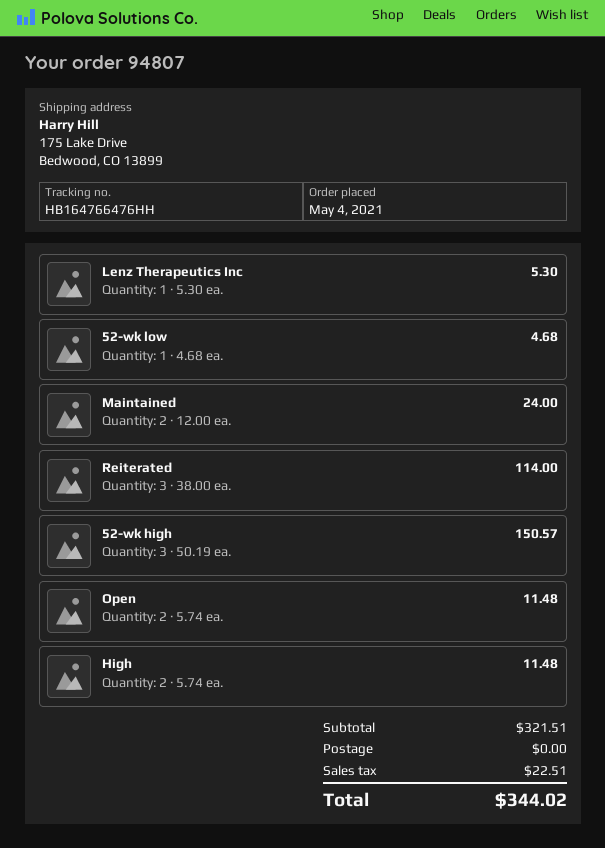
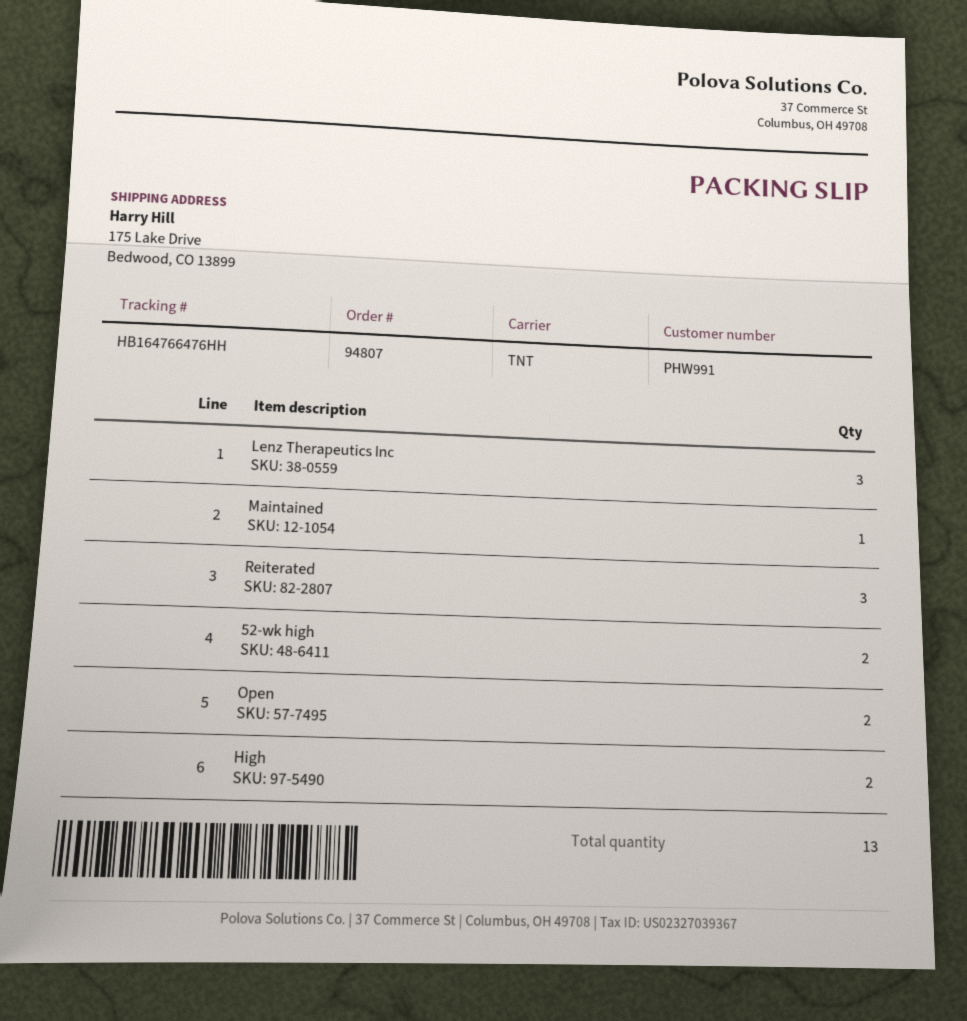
Lenz Therapeutics Inc: 1 -> 3
52-wk low: 1 -> none
Maintained: 2 -> 1
52-wk high: 3 -> 2

